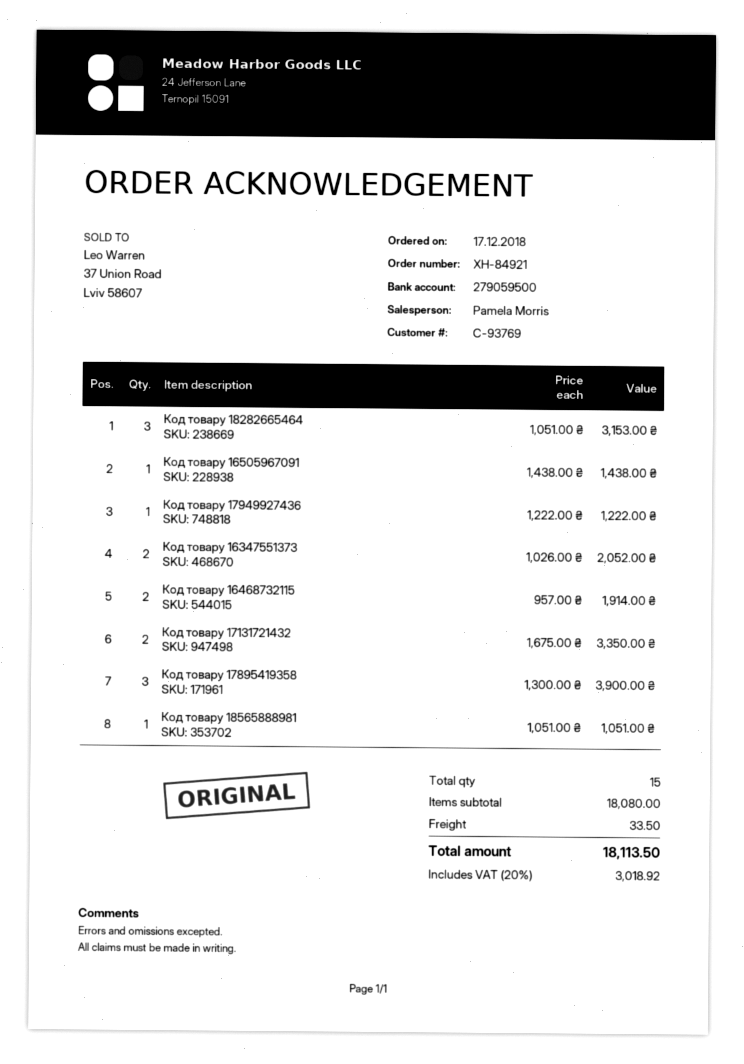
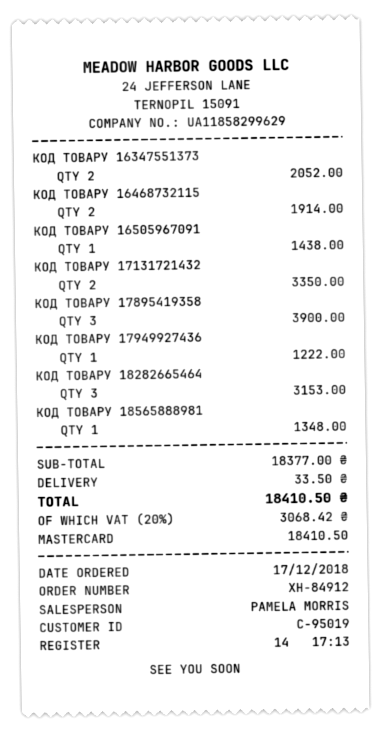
order number: XH-84921 -> XH-84912
customer number: C-93769 -> C-95019
Код товару 18565888981: 1 for 1051.00 -> 1 for 1348.00
subtotal: 18080.00 -> 18377.00
tax: 20% = 3018.92 -> 20% = 3068.42
total: 18113.50 -> 18410.50

